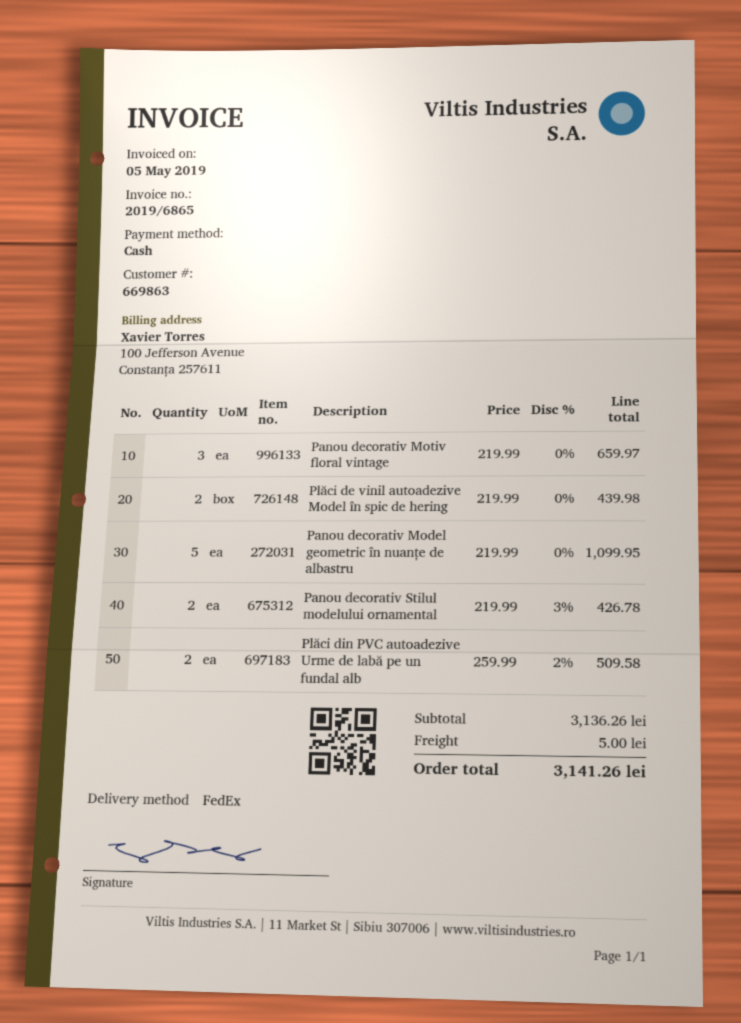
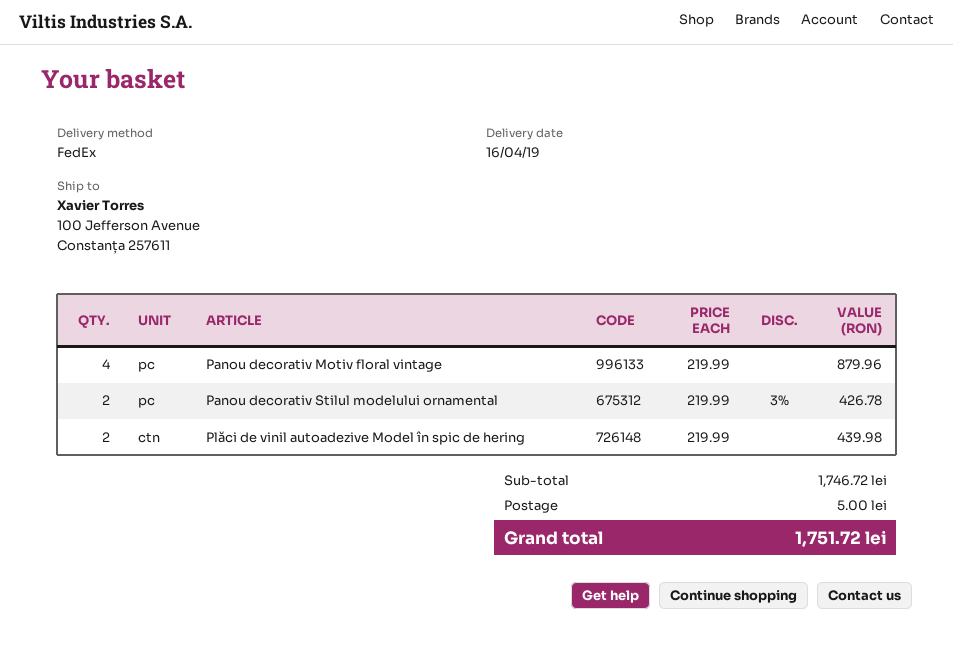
Panou decorativ Motiv floral vintage: 3 x 219.99 = 659.97 -> 4 x 219.99 = 879.96
Panou decorativ Model geometric în nuanțe de albastru: 5 x 219.99 = 1099.95 -> none
Plăci din PVC autoadezive Urme de labă pe un fundal alb: 2 x 259.99 - 2% = 509.58 -> none
subtotal: 3136.26 -> 1746.72
total: 3141.26 -> 1751.72

